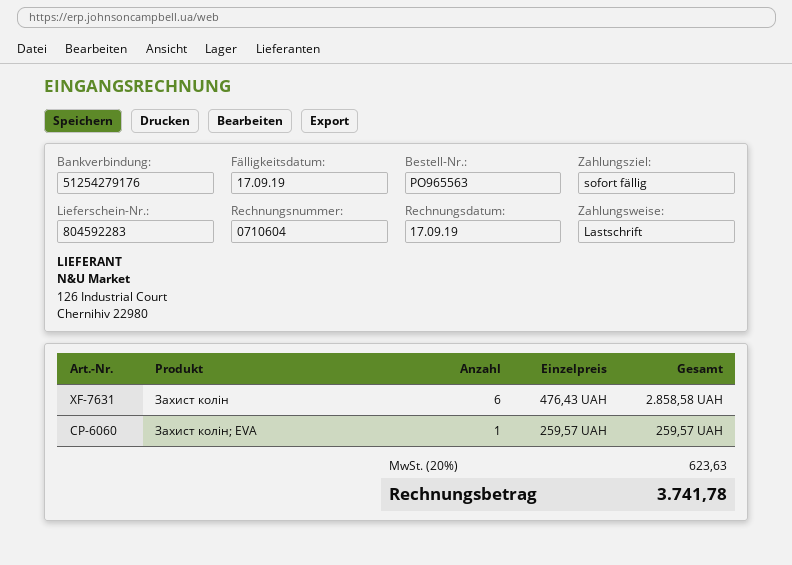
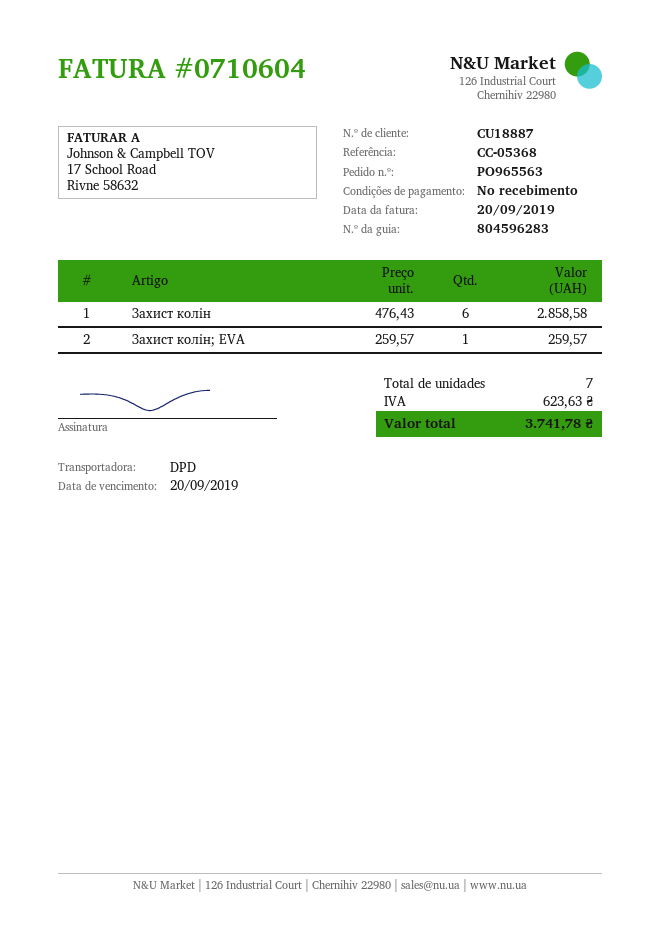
delivery note number: 804592283 -> 804596283
invoice date: 2019-09-17 -> 2019-09-20
due date: 2019-09-17 -> 2019-09-20

